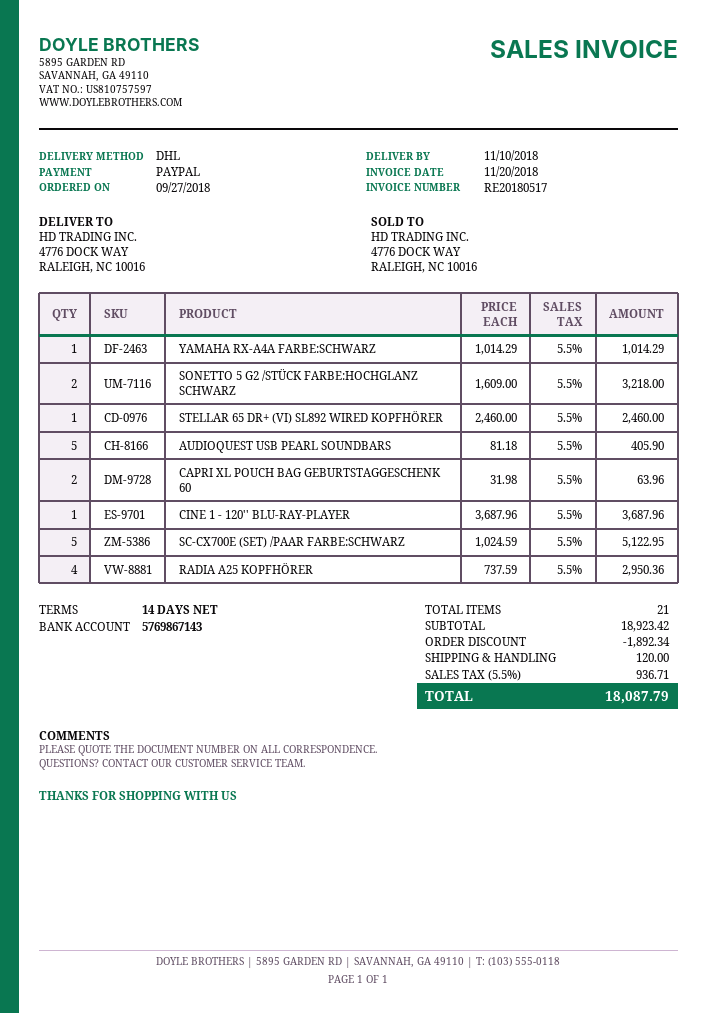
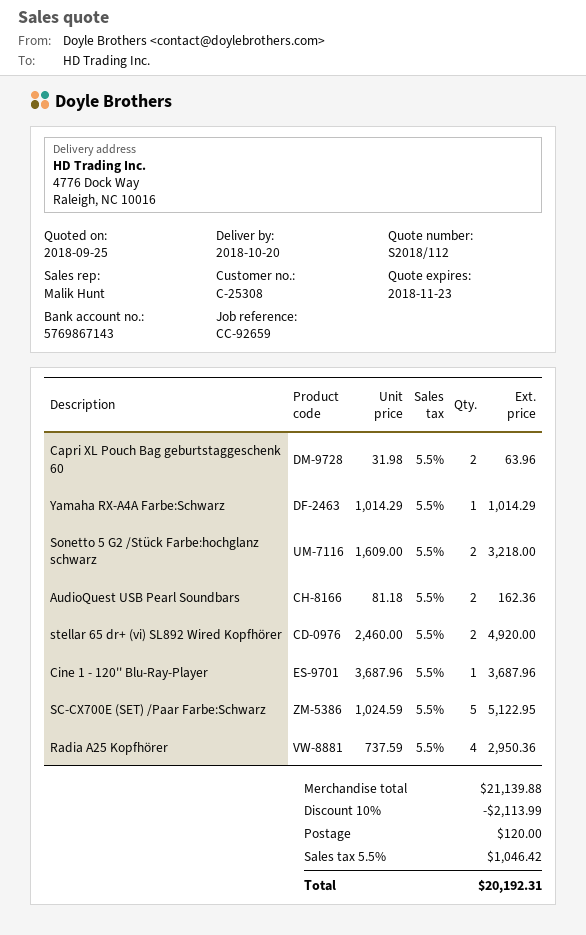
delivery date: 2018-11-10 -> 2018-10-20
STELLAR 65 DR+ (VI) SL892 WIRED KOPFHÖRER: 1 x 2460.00 = 2460.00 -> 2 x 2460.00 = 4920.00
AUDIOQUEST USB PEARL SOUNDBARS: 5 x 81.18 = 405.90 -> 2 x 81.18 = 162.36
subtotal: 18923.42 -> 21139.88
discount: 1892.34 -> 2113.99
tax: 5.5% = 936.71 -> 5.5% = 1046.42
total: 18087.79 -> 20192.31

